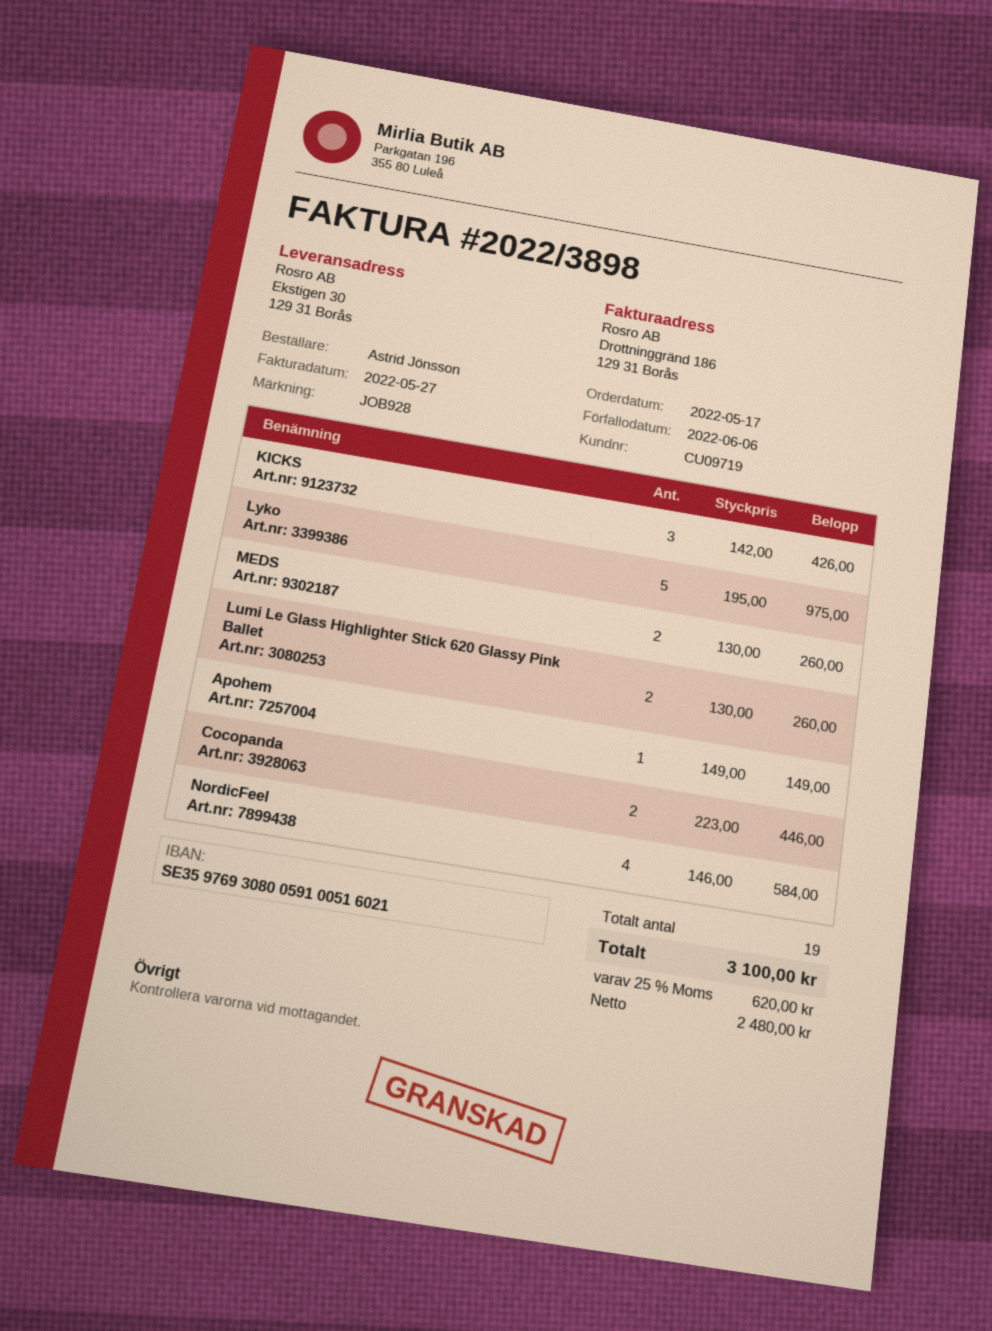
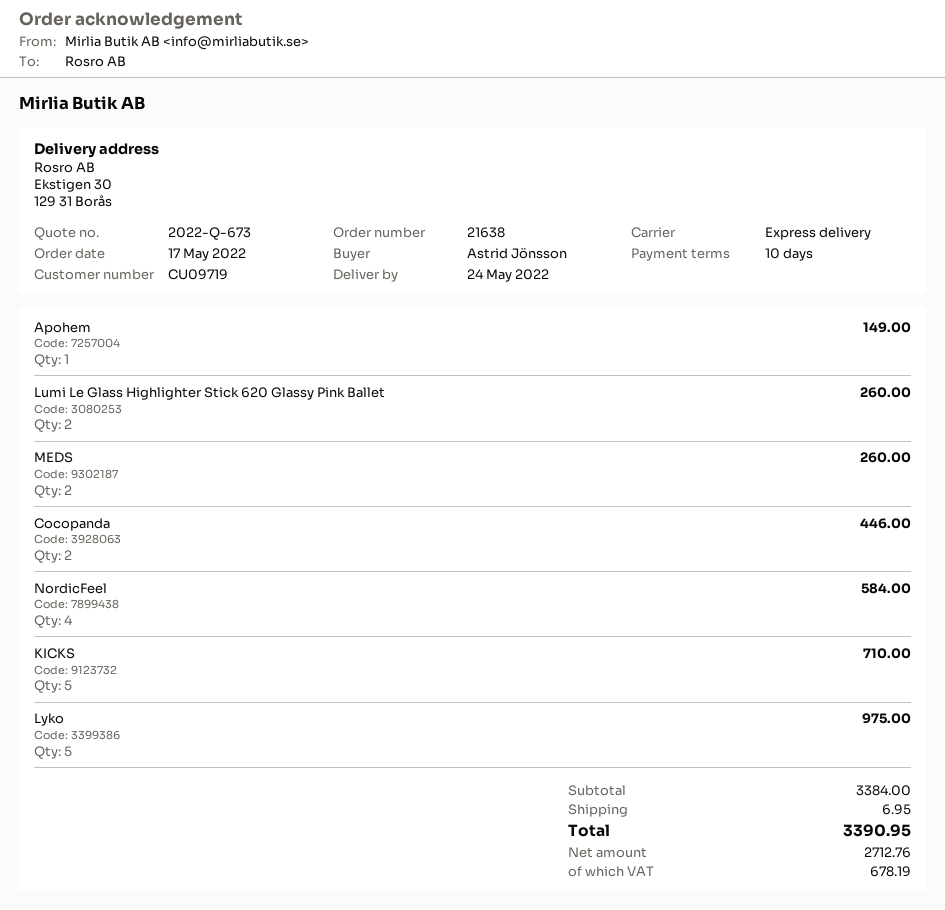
KICKS: 3 for 426.00 -> 5 for 710.00
shipping: none -> 6.95
net: 2480.00 -> 2712.76
tax: 620.00 -> 678.19
total: 3100.00 -> 3390.95

